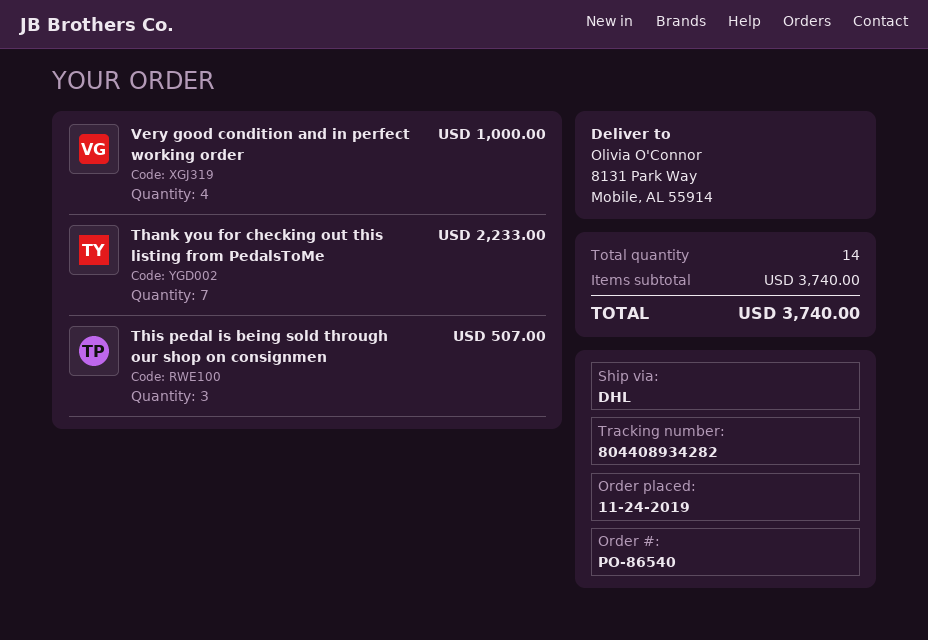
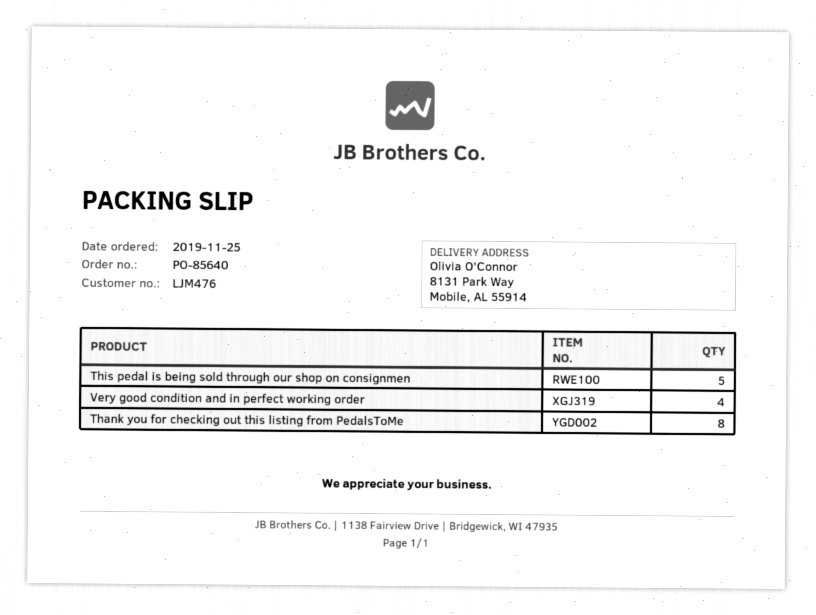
order number: PO-86540 -> PO-85640
order date: 2019-11-24 -> 2019-11-25
Thank you for checking out this listing from PedalsToMe: 7 -> 8
This pedal is being sold through our shop on consignmen: 3 -> 5

